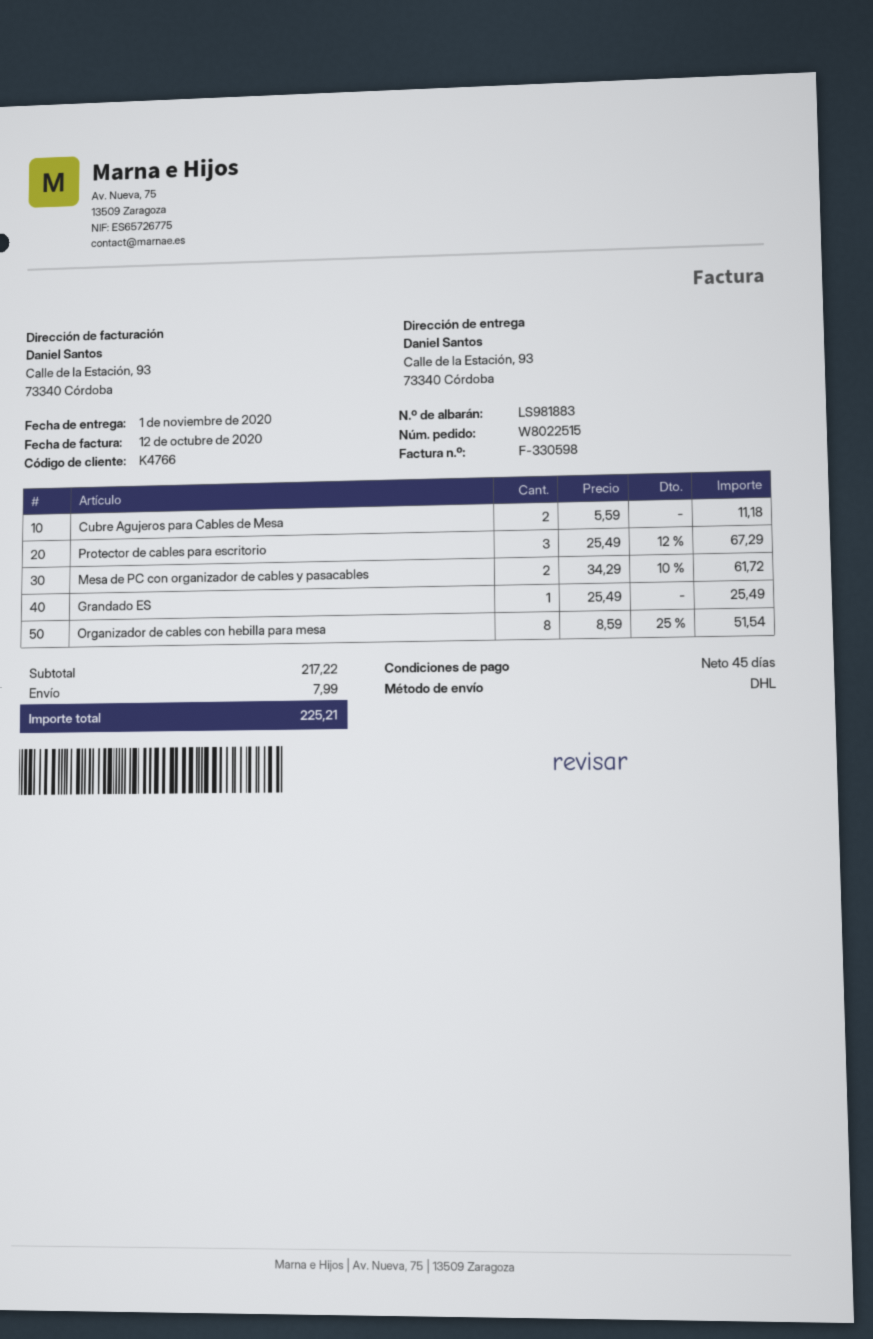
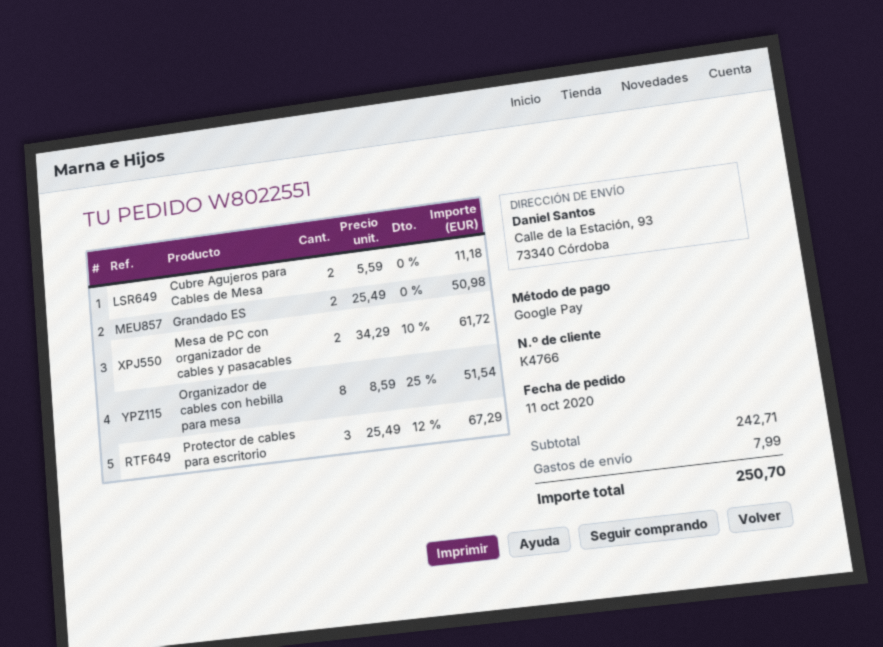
order number: W8022515 -> W8022551
Grandado ES: 1 x 25.49 = 25.49 -> 2 x 25.49 = 50.98
subtotal: 217.22 -> 242.71
total: 225.21 -> 250.70

